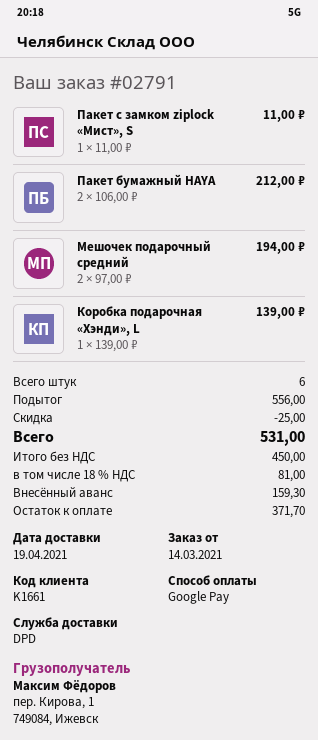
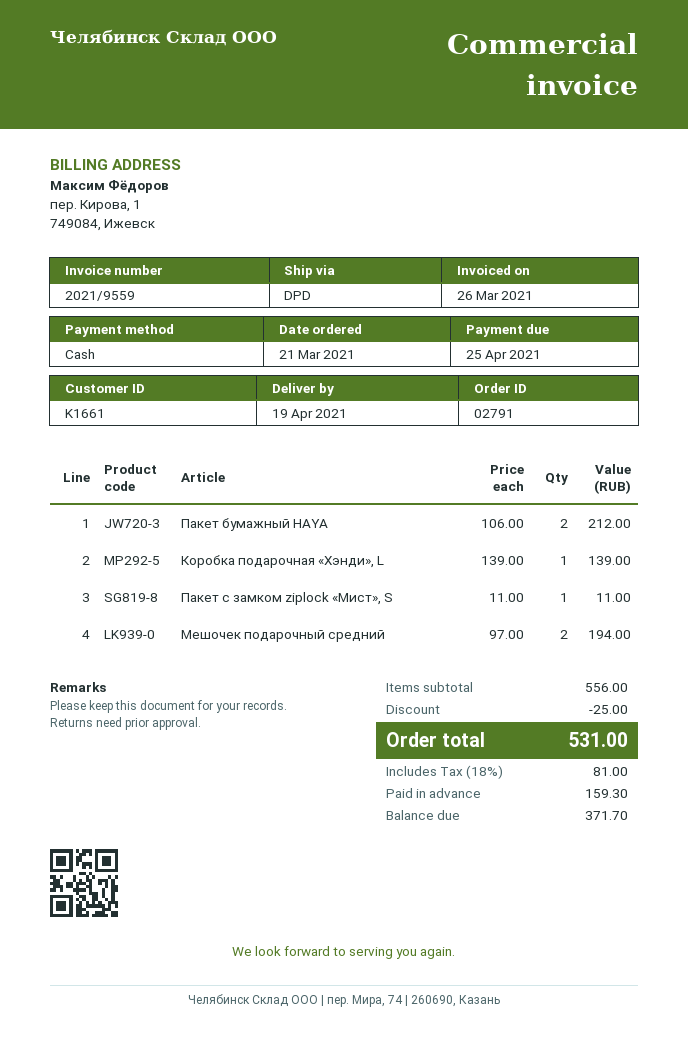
order date: 2021-03-14 -> 2021-03-21
payment method: Google Pay -> cash

